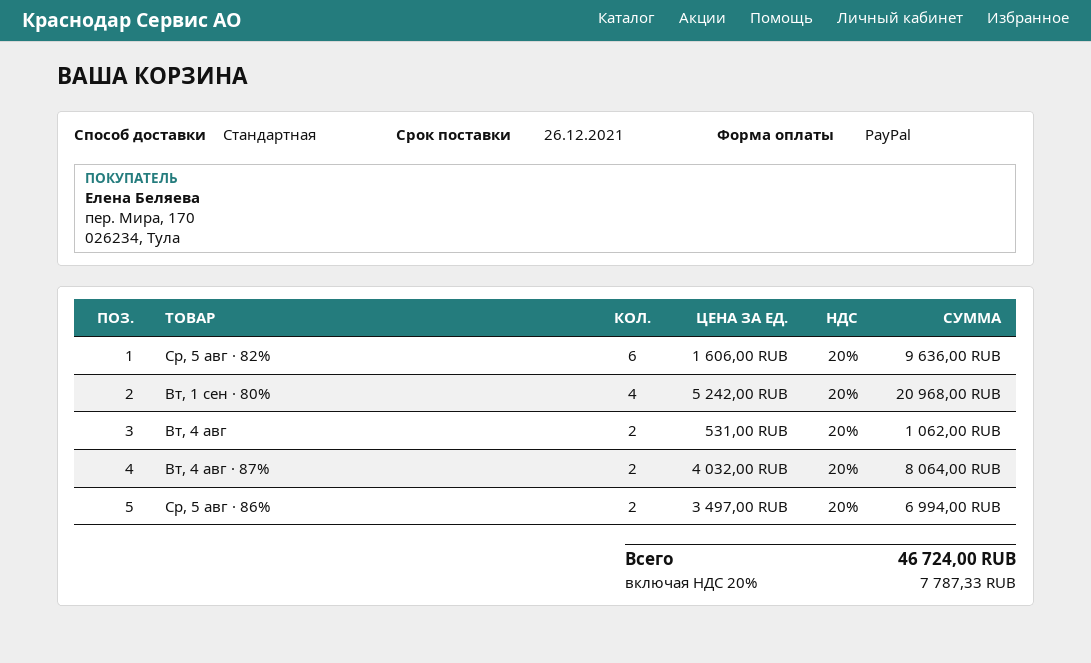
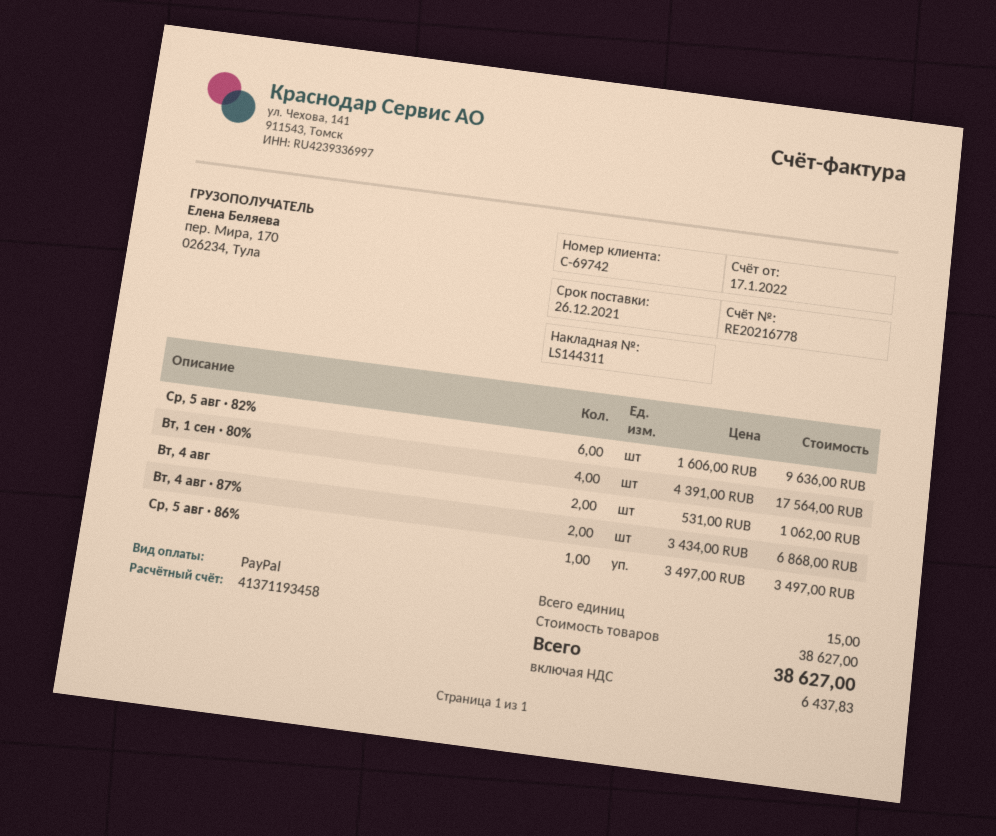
Вт, 1 сен · 80%: 4 x 5242.00 = 20968.00 -> 4 x 4391.00 = 17564.00
Вт, 4 авг · 87%: 2 x 4032.00 = 8064.00 -> 2 x 3434.00 = 6868.00
Ср, 5 авг · 86%: 2 x 3497.00 = 6994.00 -> 1 x 3497.00 = 3497.00
tax: 7787.33 -> 6437.83
total: 46724.00 -> 38627.00

